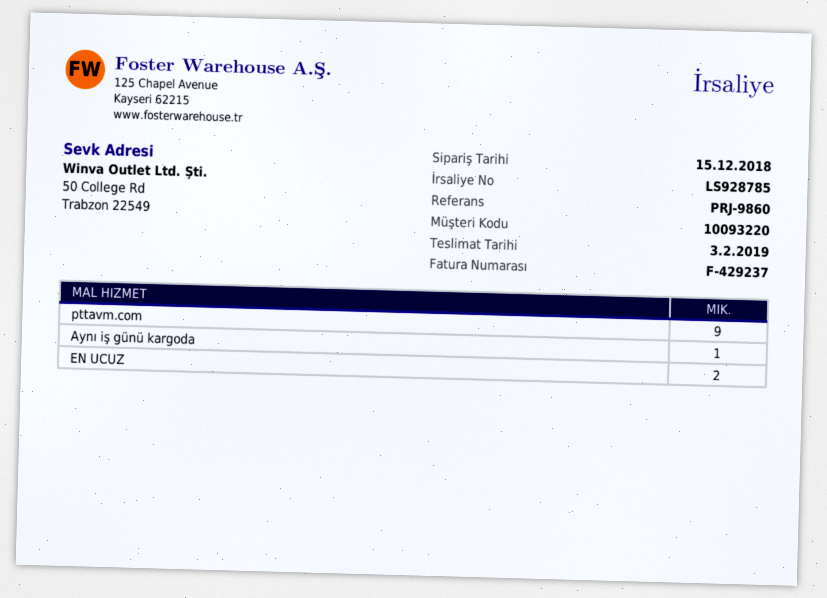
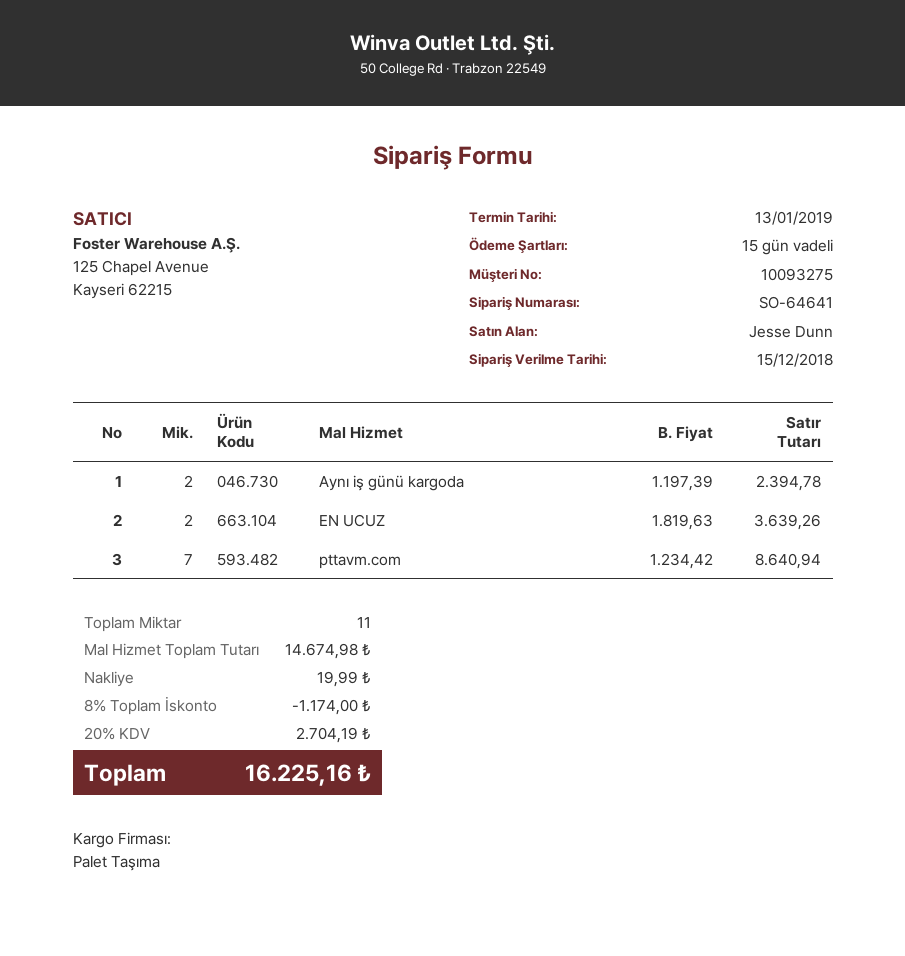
delivery date: 2019-02-03 -> 2019-01-13
customer number: 10093220 -> 10093275
pttavm.com: 9 -> 7
Aynı iş günü kargoda: 1 -> 2

